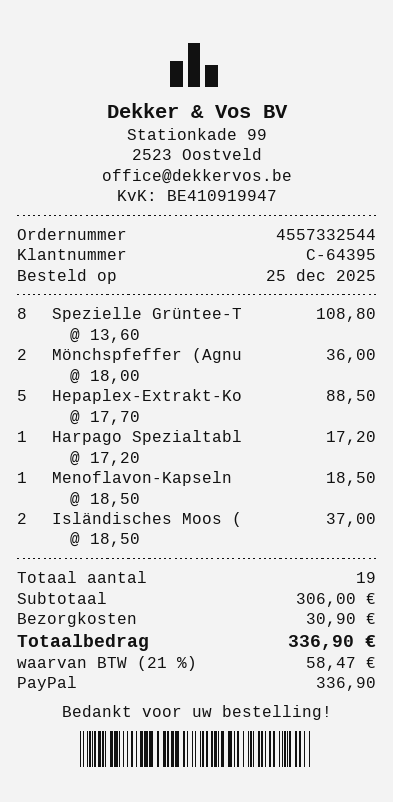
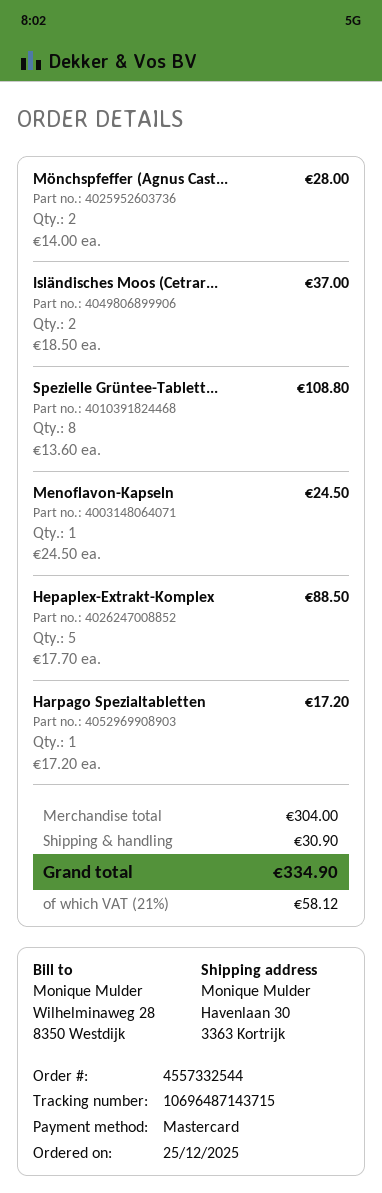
payment method: PayPal -> Mastercard
Mönchspfeffer (Agnu: 2 x 18.00 = 36.00 -> 2 x 14.00 = 28.00
Menoflavon-Kapseln: 1 x 18.50 = 18.50 -> 1 x 24.50 = 24.50
subtotal: 306.00 -> 304.00
tax: 21% = 58.47 -> 21% = 58.12
total: 336.90 -> 334.90

